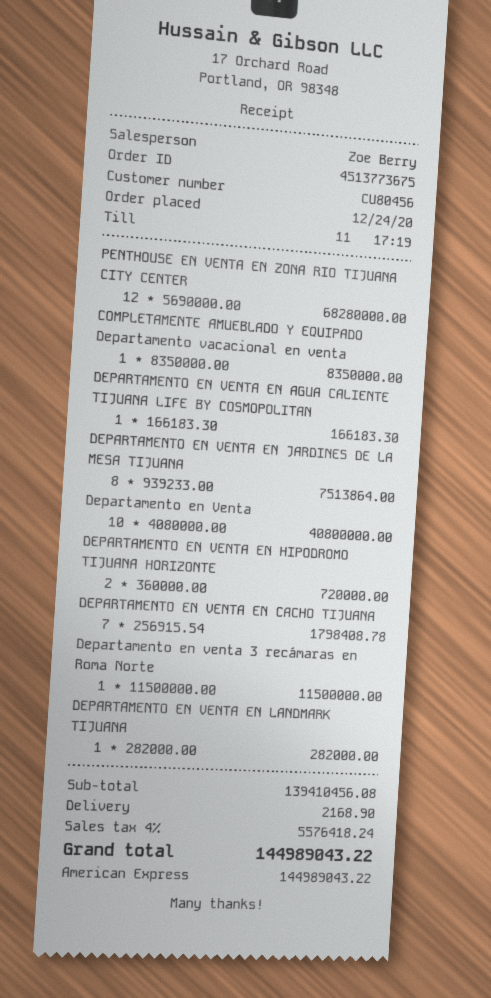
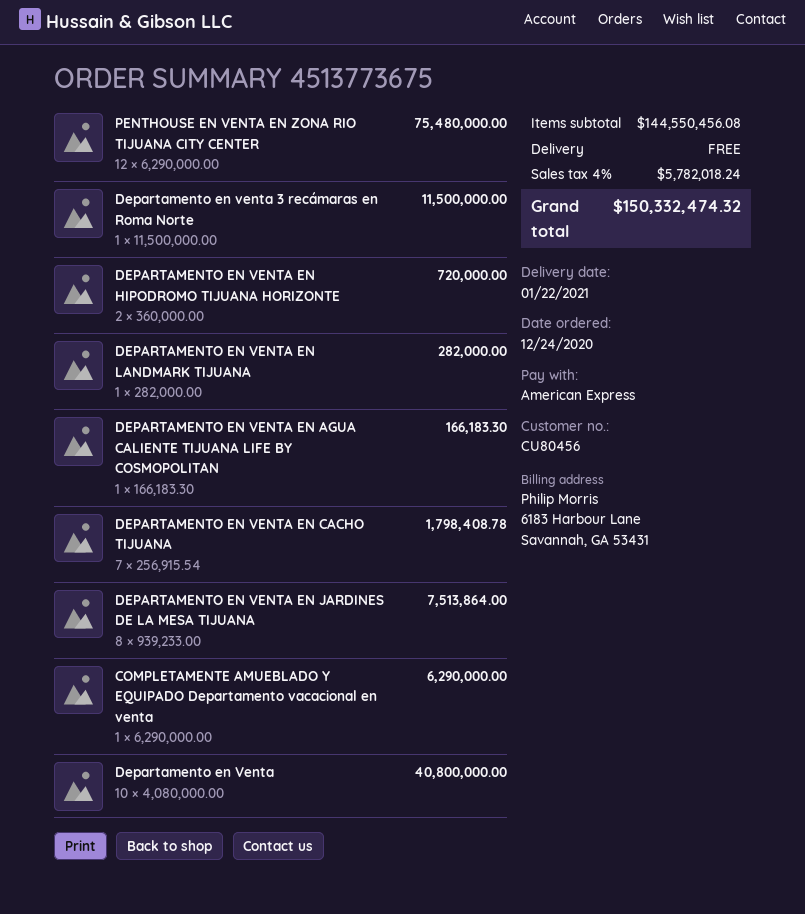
PENTHOUSE EN VENTA EN ZONA RIO TIJUANA CITY CENTER: 12 x 5690000.00 = 68280000.00 -> 12 x 6290000.00 = 75480000.00
COMPLETAMENTE AMUEBLADO Y EQUIPADO Departamento vacacional en venta: 1 x 8350000.00 = 8350000.00 -> 1 x 6290000.00 = 6290000.00
subtotal: 139410456.08 -> 144550456.08
shipping: 2168.90 -> 0.00
tax: 4% = 5576418.24 -> 4% = 5782018.24
total: 144989043.22 -> 150332474.32

